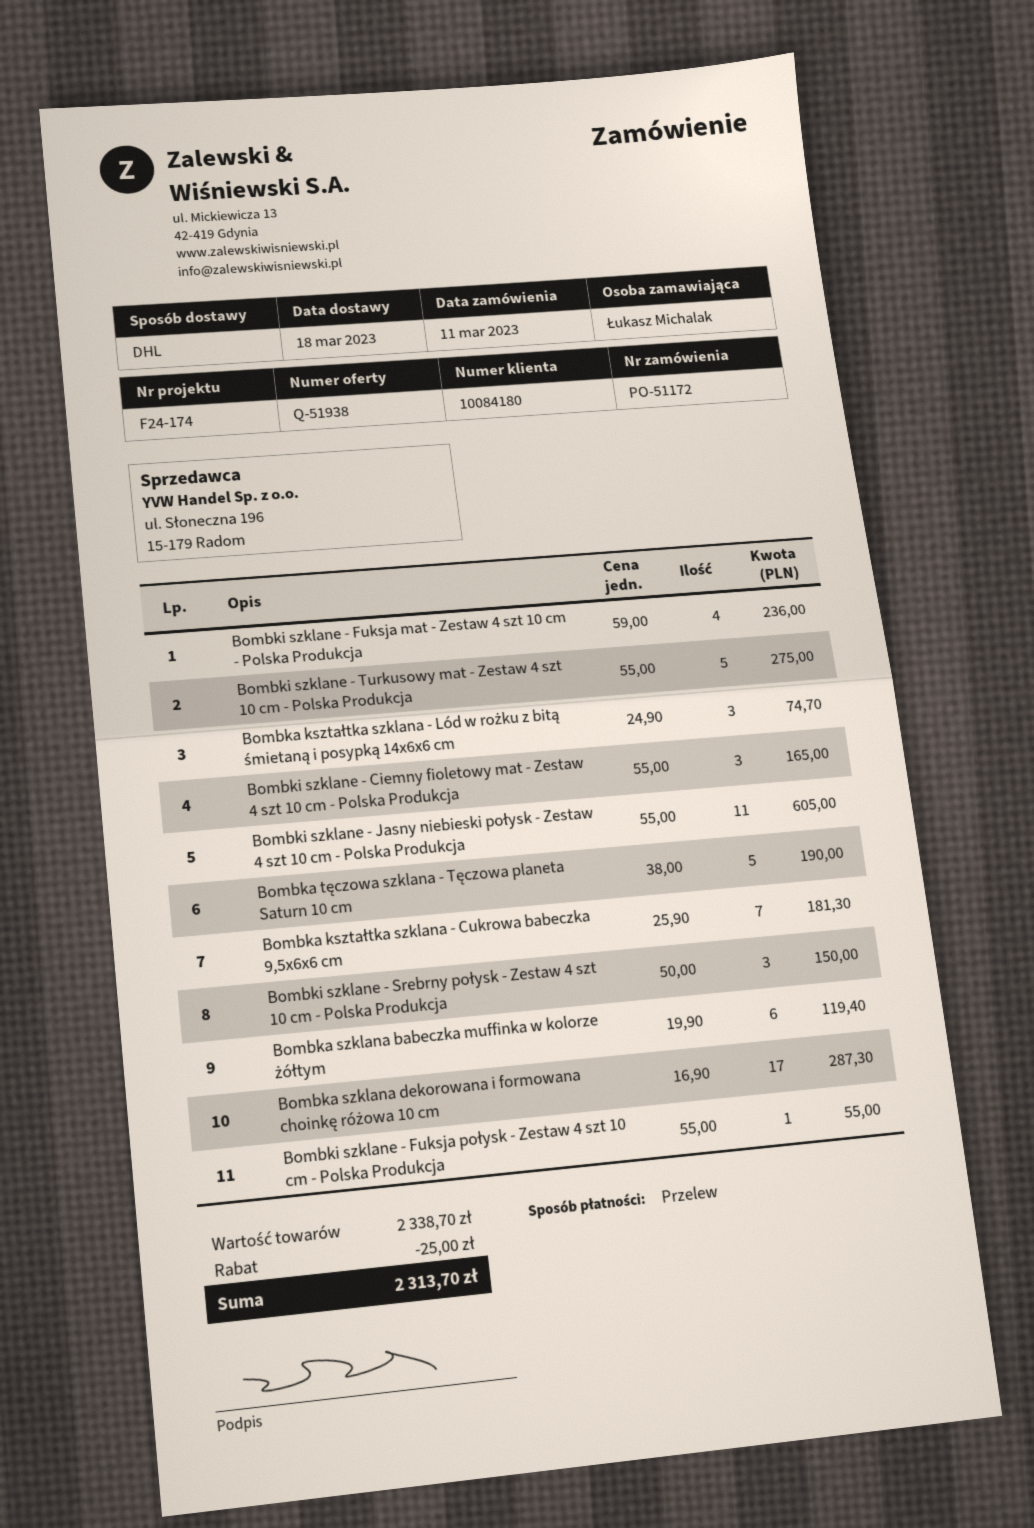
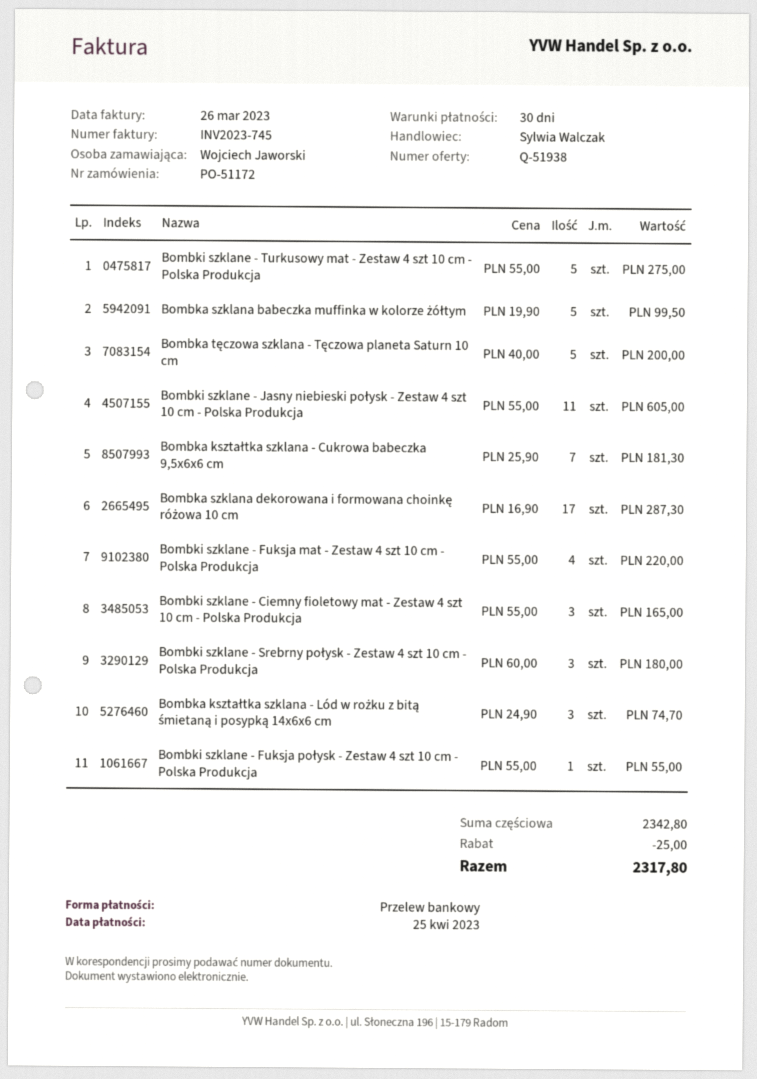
ordered by: Łukasz Michalak -> Wojciech Jaworski
Bombki szklane - Fuksja mat - Zestaw 4 szt 10 cm - Polska Produkcja: 4 x 59.00 = 236.00 -> 4 x 55.00 = 220.00
Bombka tęczowa szklana - Tęczowa planeta Saturn 10 cm: 5 x 38.00 = 190.00 -> 5 x 40.00 = 200.00
Bombki szklane - Srebrny połysk - Zestaw 4 szt 10 cm - Polska Produkcja: 3 x 50.00 = 150.00 -> 3 x 60.00 = 180.00
Bombka szklana babeczka muffinka w kolorze żółtym: 6 x 19.90 = 119.40 -> 5 x 19.90 = 99.50
subtotal: 2338.70 -> 2342.80
total: 2313.70 -> 2317.80

